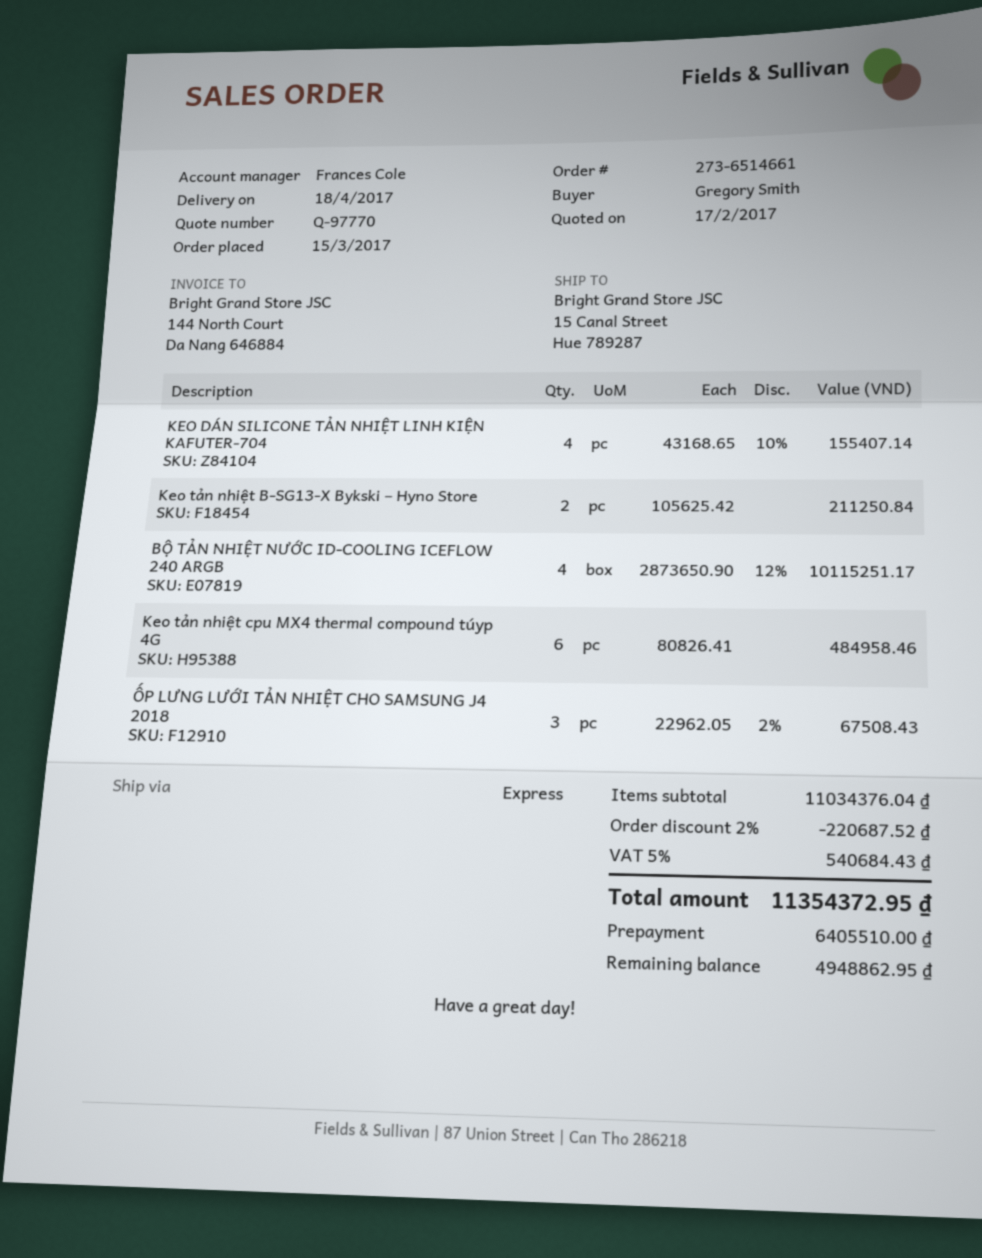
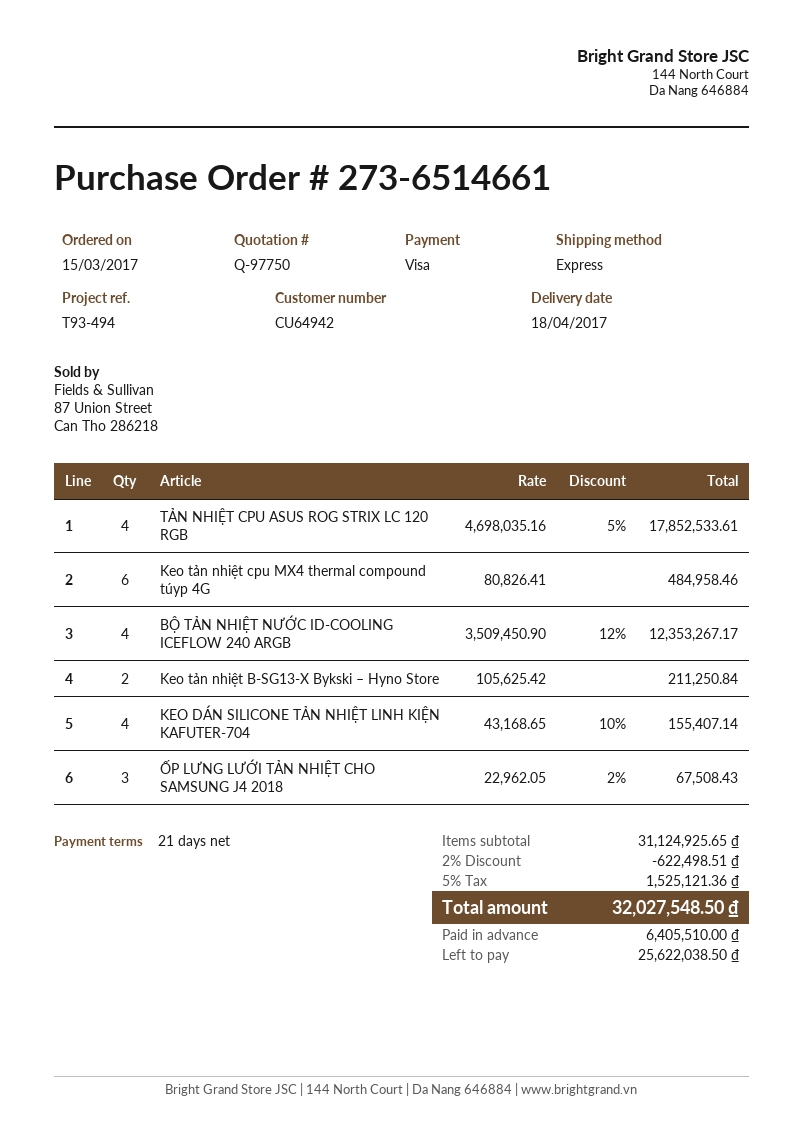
quote number: Q-97770 -> Q-97750
BỘ TẢN NHIỆT NƯỚC ID-COOLING ICEFLOW 240 ARGB: 4 x 2873650.90 - 12% = 10115251.17 -> 4 x 3509450.90 - 12% = 12353267.17
TẢN NHIỆT CPU ASUS ROG STRIX LC 120 RGB: none -> 4 x 4698035.16 - 5% = 17852533.61
subtotal: 11034376.04 -> 31124925.65
discount: 2% = 220687.52 -> 2% = 622498.51
tax: 5% = 540684.43 -> 5% = 1525121.36
total: 11354372.95 -> 32027548.50
balance: 4948862.95 -> 25622038.50

